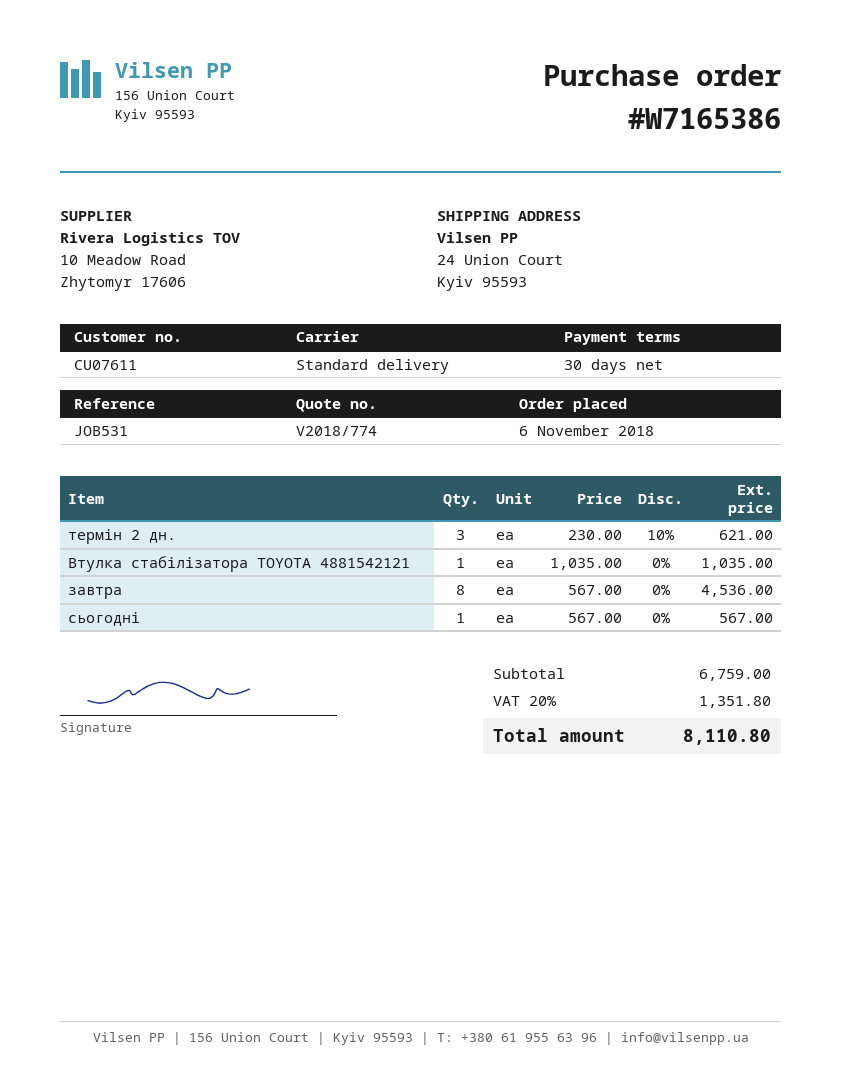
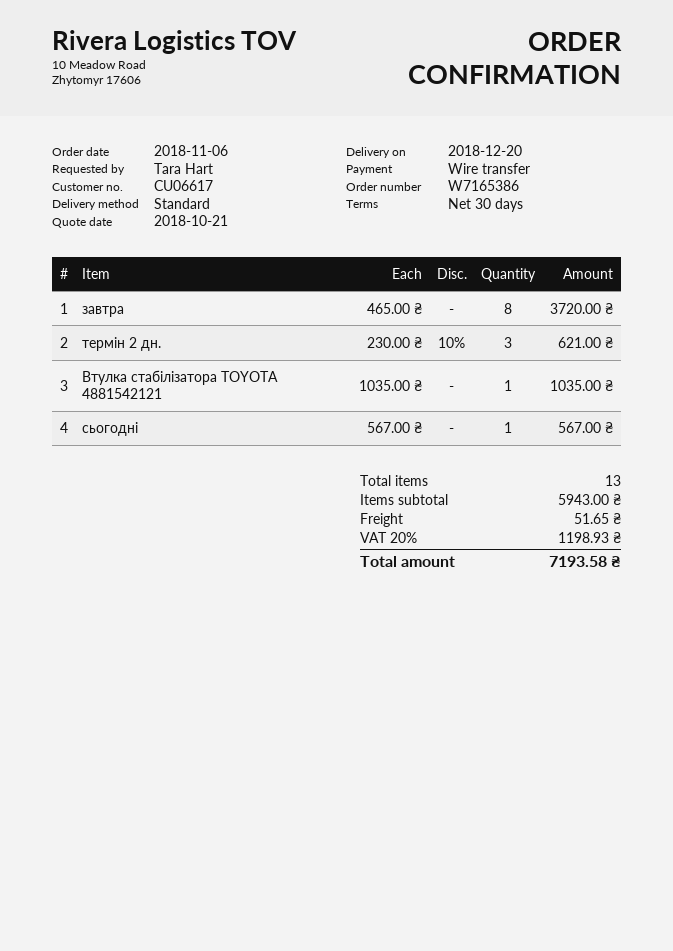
customer number: CU07611 -> CU06617
завтра: 8 x 567.00 = 4536.00 -> 8 x 465.00 = 3720.00
subtotal: 6759.00 -> 5943.00
shipping: none -> 51.65
tax: 20% = 1351.80 -> 20% = 1198.93
total: 8110.80 -> 7193.58

